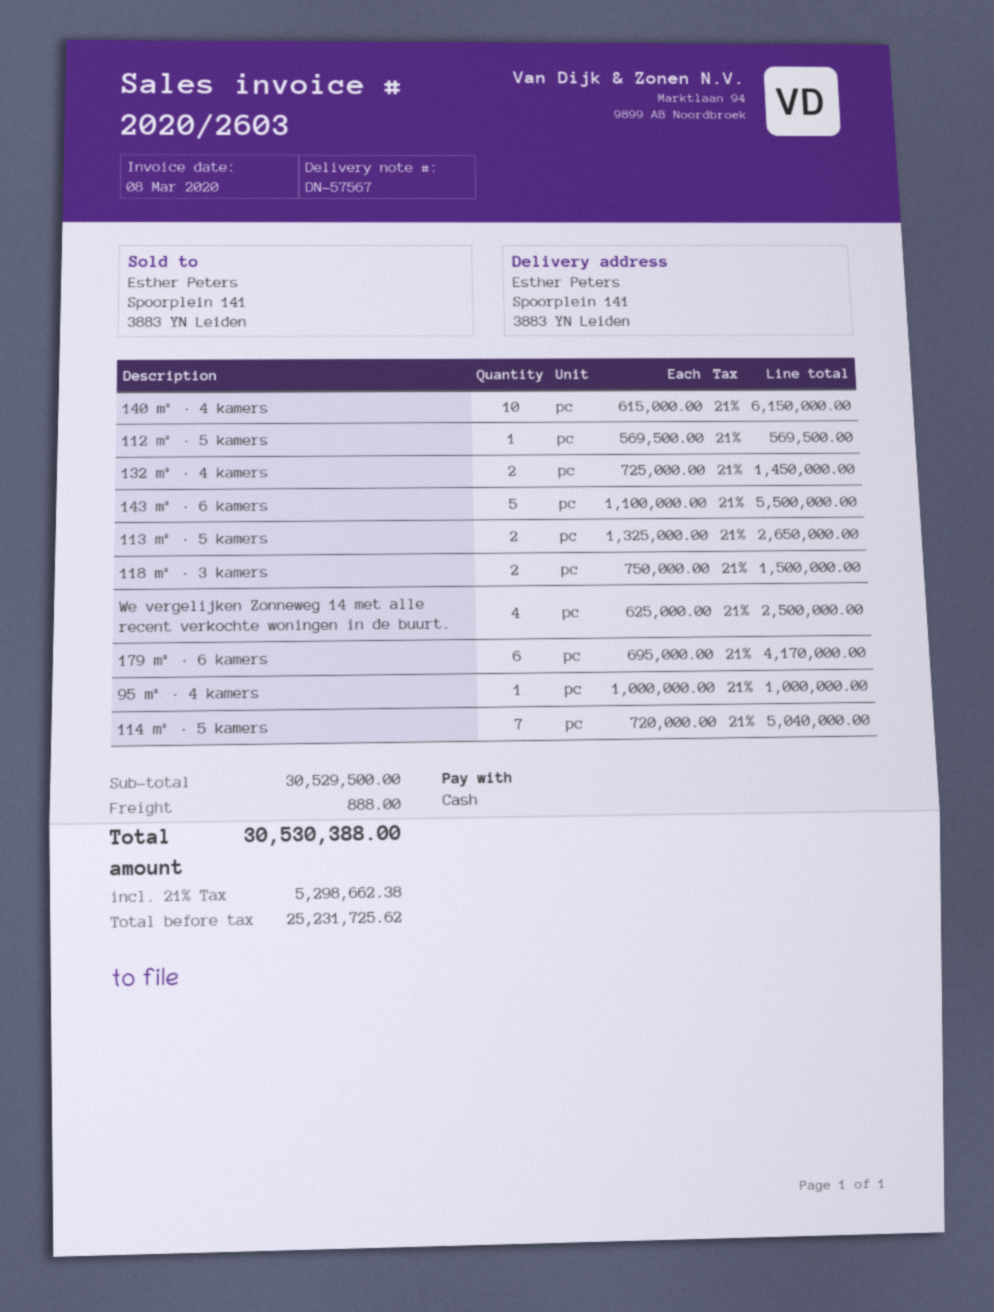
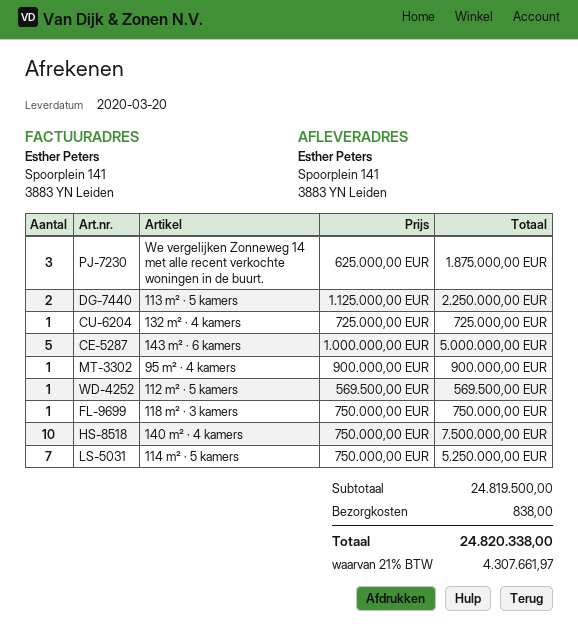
140 m² · 4 kamers: 10 x 615000.00 = 6150000.00 -> 10 x 750000.00 = 7500000.00
132 m² · 4 kamers: 2 x 725000.00 = 1450000.00 -> 1 x 725000.00 = 725000.00
143 m² · 6 kamers: 5 x 1100000.00 = 5500000.00 -> 5 x 1000000.00 = 5000000.00
113 m² · 5 kamers: 2 x 1325000.00 = 2650000.00 -> 2 x 1125000.00 = 2250000.00
118 m² · 3 kamers: 2 x 750000.00 = 1500000.00 -> 1 x 750000.00 = 750000.00
We vergelijken Zonneweg 14 met alle recent verkochte woningen in de buurt.: 4 x 625000.00 = 2500000.00 -> 3 x 625000.00 = 1875000.00
179 m² · 6 kamers: 6 x 695000.00 = 4170000.00 -> none
95 m² · 4 kamers: 1 x 1000000.00 = 1000000.00 -> 1 x 900000.00 = 900000.00
114 m² · 5 kamers: 7 x 720000.00 = 5040000.00 -> 7 x 750000.00 = 5250000.00
subtotal: 30529500.00 -> 24819500.00
shipping: 888.00 -> 838.00
tax: 21% = 5298662.38 -> 21% = 4307661.97
total: 30530388.00 -> 24820338.00

